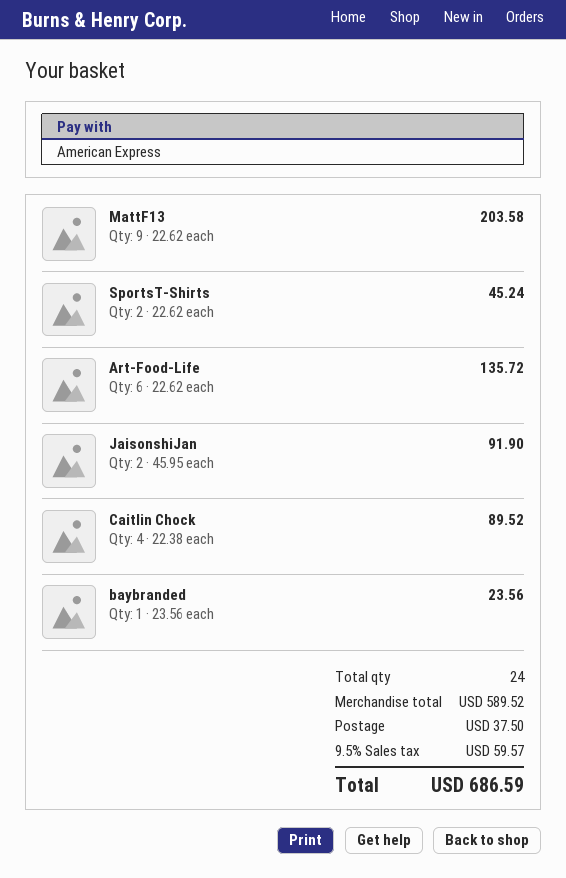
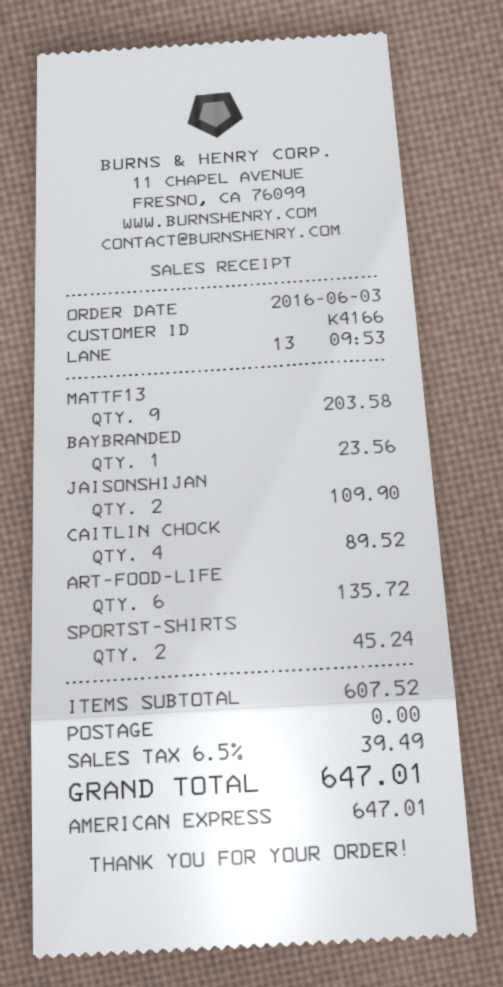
JaisonshiJan: 2 for 91.90 -> 2 for 109.90
subtotal: 589.52 -> 607.52
shipping: 37.50 -> 0.00
tax: 9.5% = 59.57 -> 6.5% = 39.49
total: 686.59 -> 647.01

